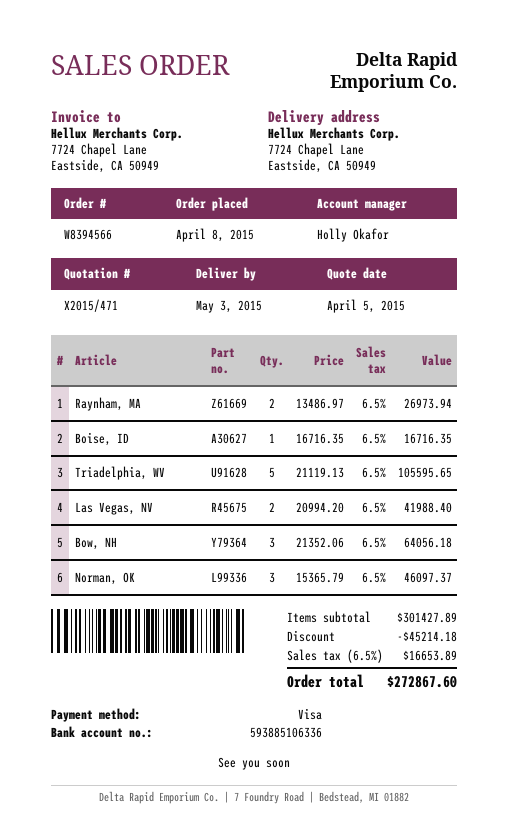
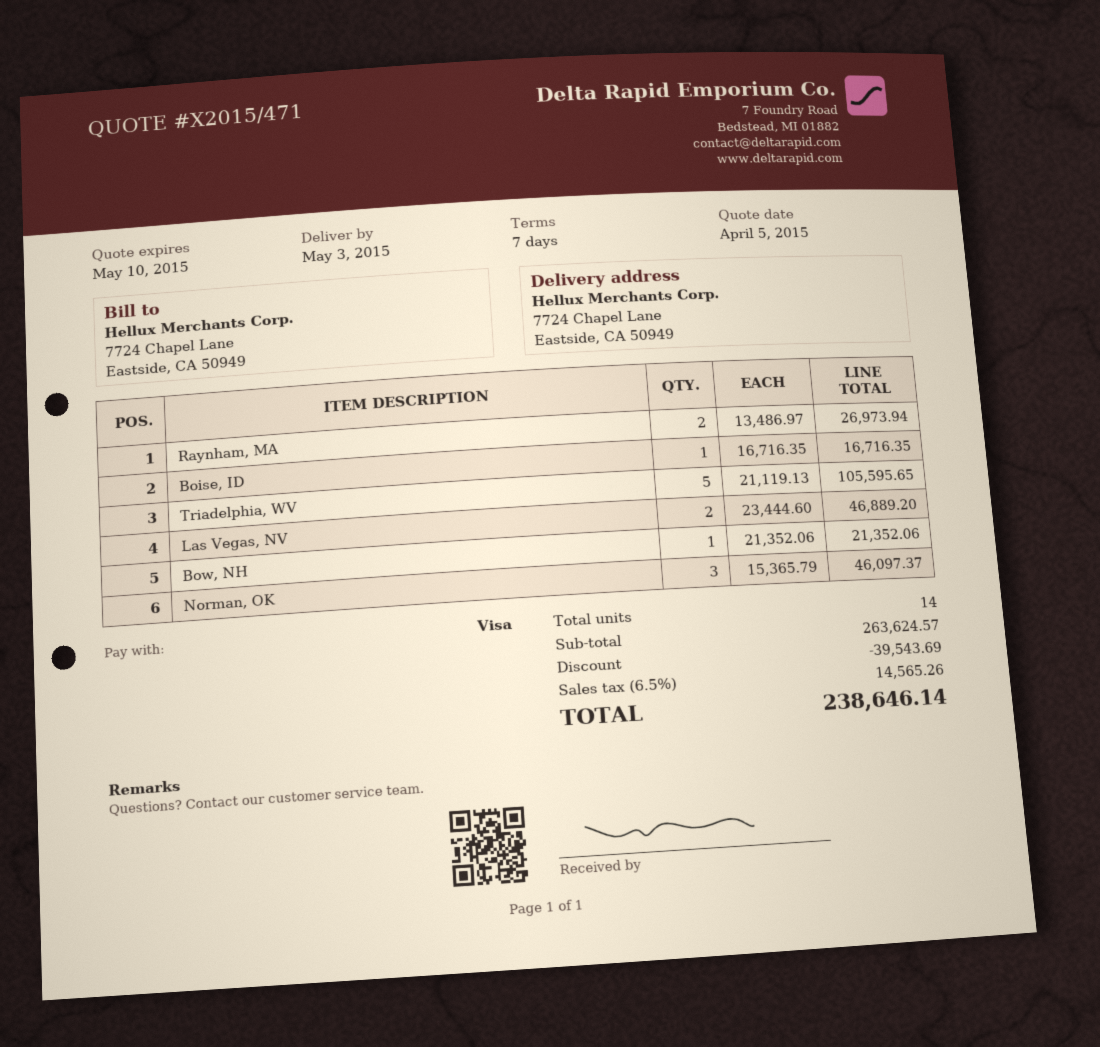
Las Vegas, NV: 2 x 20994.20 = 41988.40 -> 2 x 23444.60 = 46889.20
Bow, NH: 3 x 21352.06 = 64056.18 -> 1 x 21352.06 = 21352.06
subtotal: 301427.89 -> 263624.57
discount: 45214.18 -> 39543.69
tax: 6.5% = 16653.89 -> 6.5% = 14565.26
total: 272867.60 -> 238646.14

